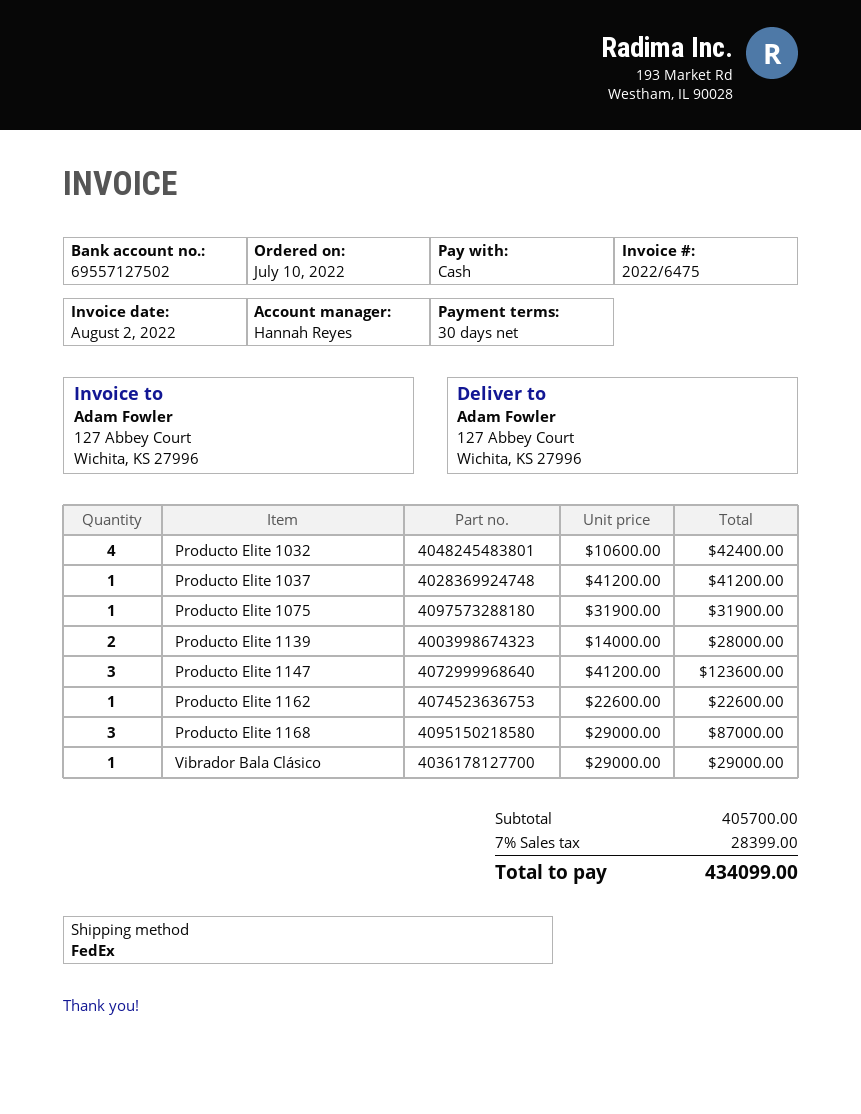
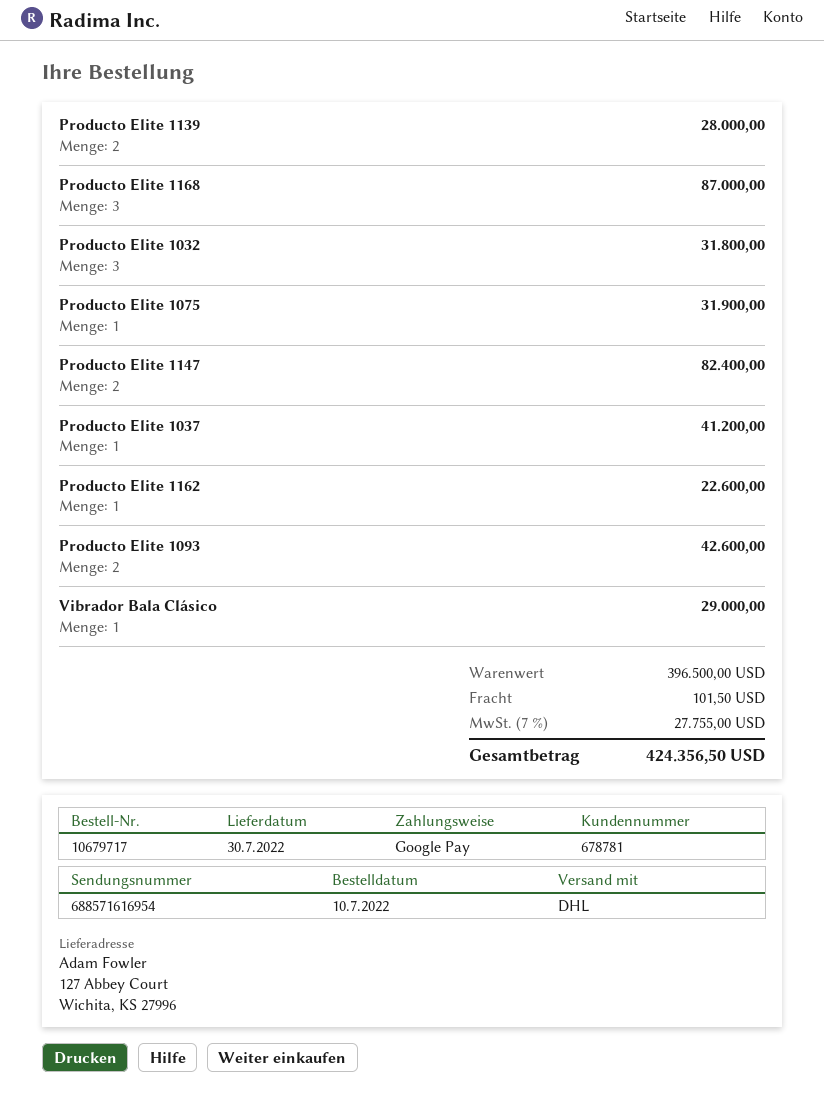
payment method: cash -> Google Pay
shipping method: FedEx -> DHL
Producto Elite 1032: 4 for 42400.00 -> 3 for 31800.00
Producto Elite 1147: 3 for 123600.00 -> 2 for 82400.00
Producto Elite 1093: none -> 2 for 42600.00
subtotal: 405700.00 -> 396500.00
shipping: none -> 101.50
tax: 7% = 28399.00 -> 7% = 27755.00
total: 434099.00 -> 424356.50

